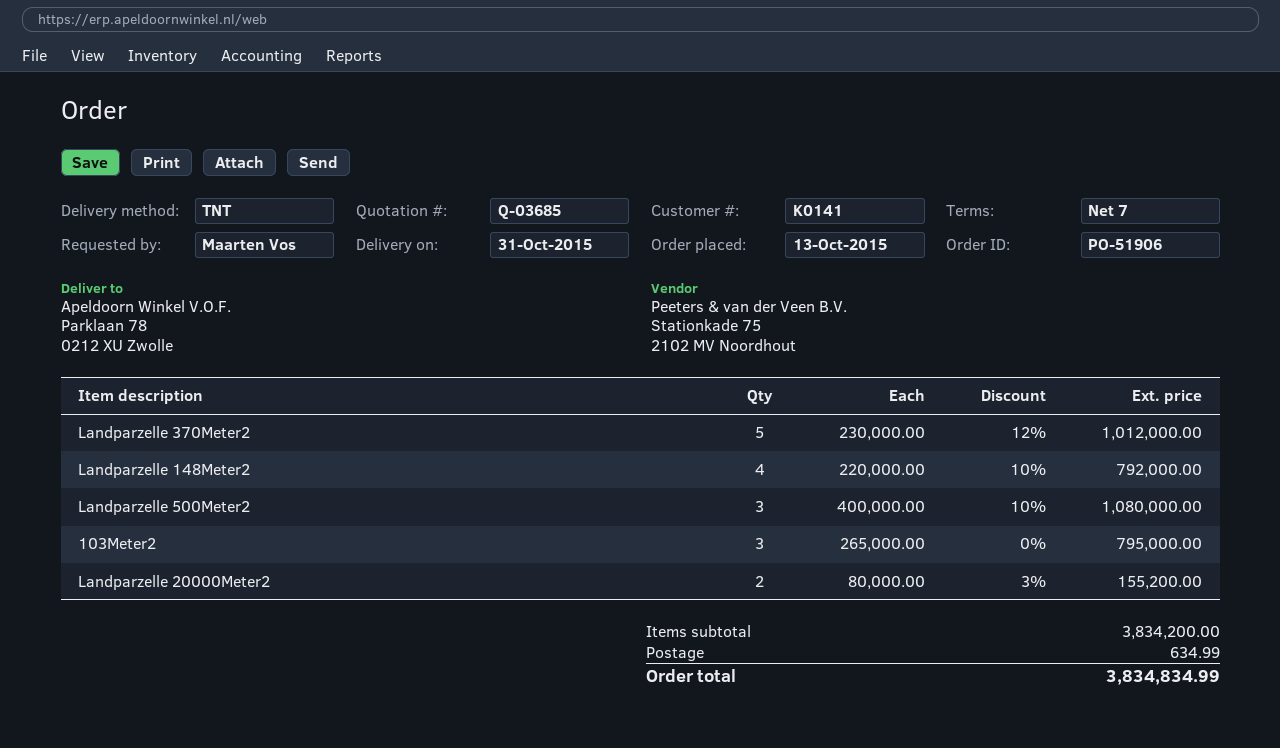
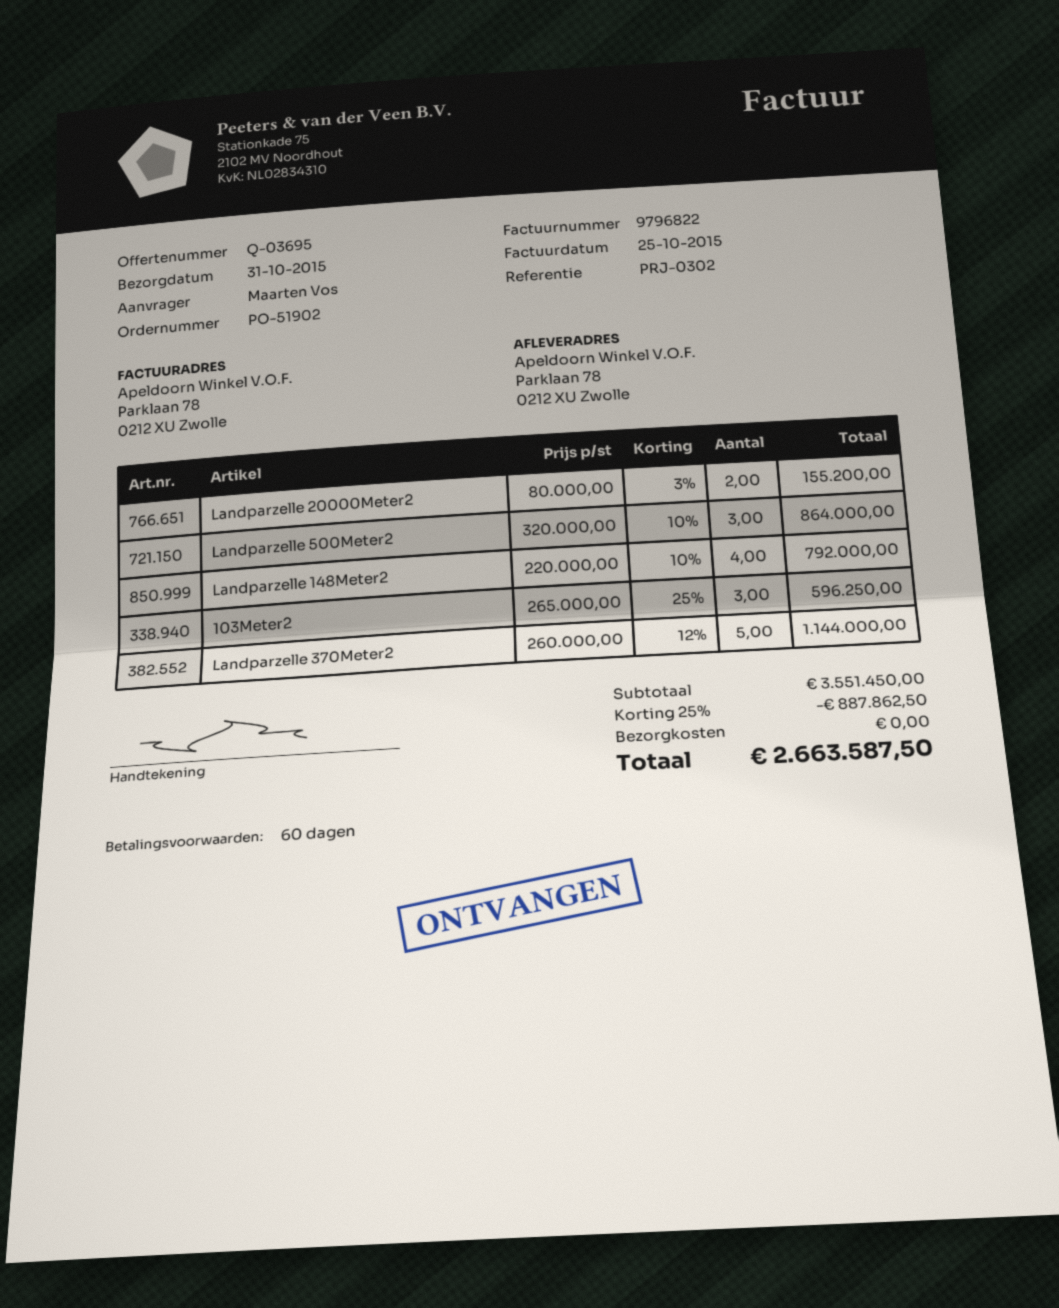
quote number: Q-03685 -> Q-03695
order number: PO-51906 -> PO-51902
payment terms: 7 days -> 60 days
Landparzelle 370Meter2: 5 x 230000.00 - 12% = 1012000.00 -> 5 x 260000.00 - 12% = 1144000.00
Landparzelle 500Meter2: 3 x 400000.00 - 10% = 1080000.00 -> 3 x 320000.00 - 10% = 864000.00
103Meter2: 3 x 265000.00 = 795000.00 -> 3 x 265000.00 - 25% = 596250.00
subtotal: 3834200.00 -> 3551450.00
discount: none -> 25% = 887862.50
shipping: 634.99 -> 0.00
total: 3834834.99 -> 2663587.50

